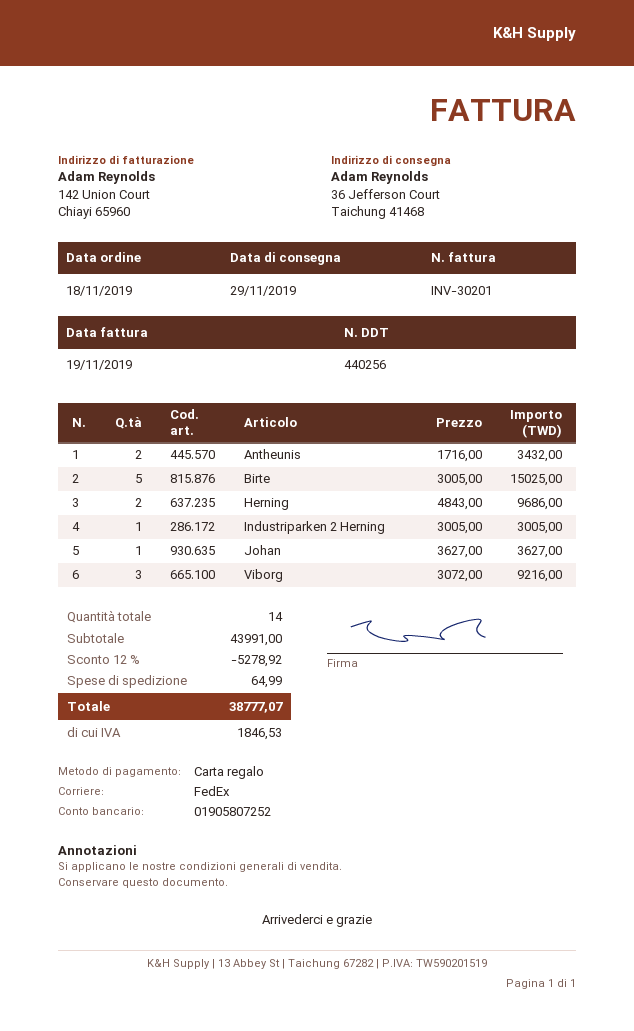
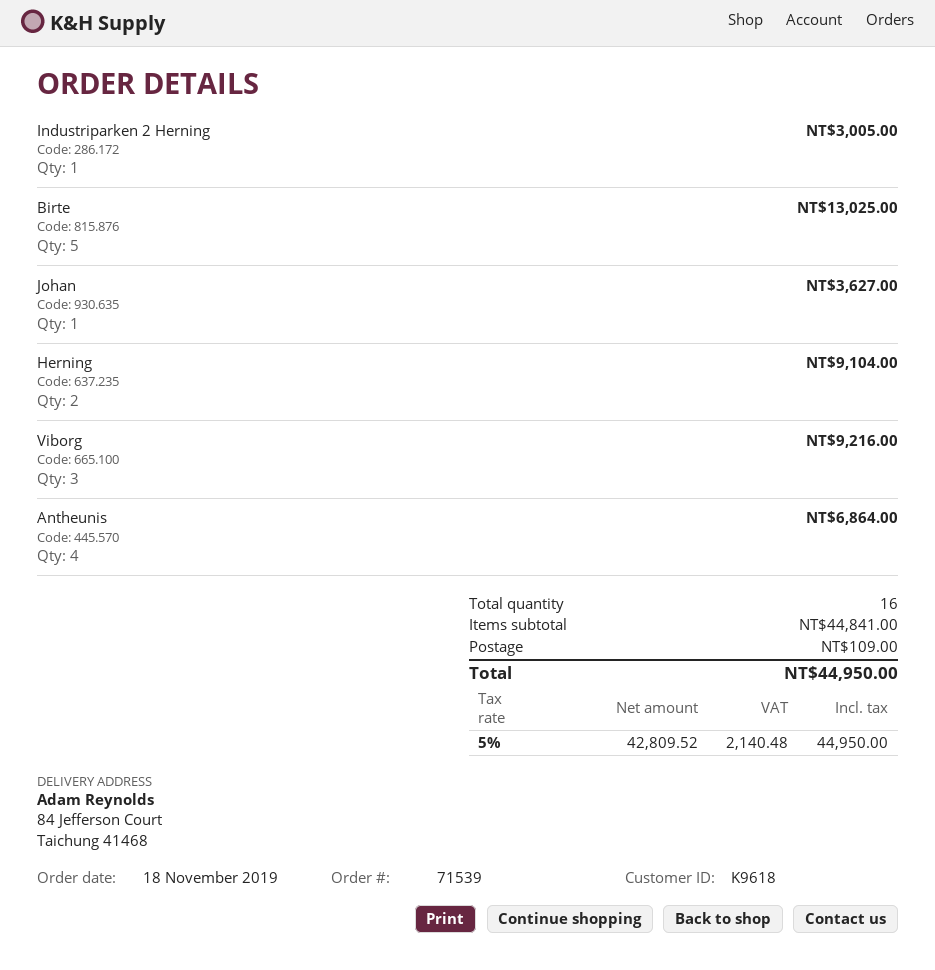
ship to: 36 Jefferson Court, Taichung 41468 -> 84 Jefferson Court, Taichung 41468
Antheunis: 2 for 3432.00 -> 4 for 6864.00
Birte: 5 for 15025.00 -> 5 for 13025.00
Herning: 2 for 9686.00 -> 2 for 9104.00
total quantity: 14 -> 16
subtotal: 43991.00 -> 44841.00
discount: 12% = 5278.92 -> none
shipping: 64.99 -> 109.00
tax: 1846.53 -> 2140.48
total: 38777.07 -> 44950.00

